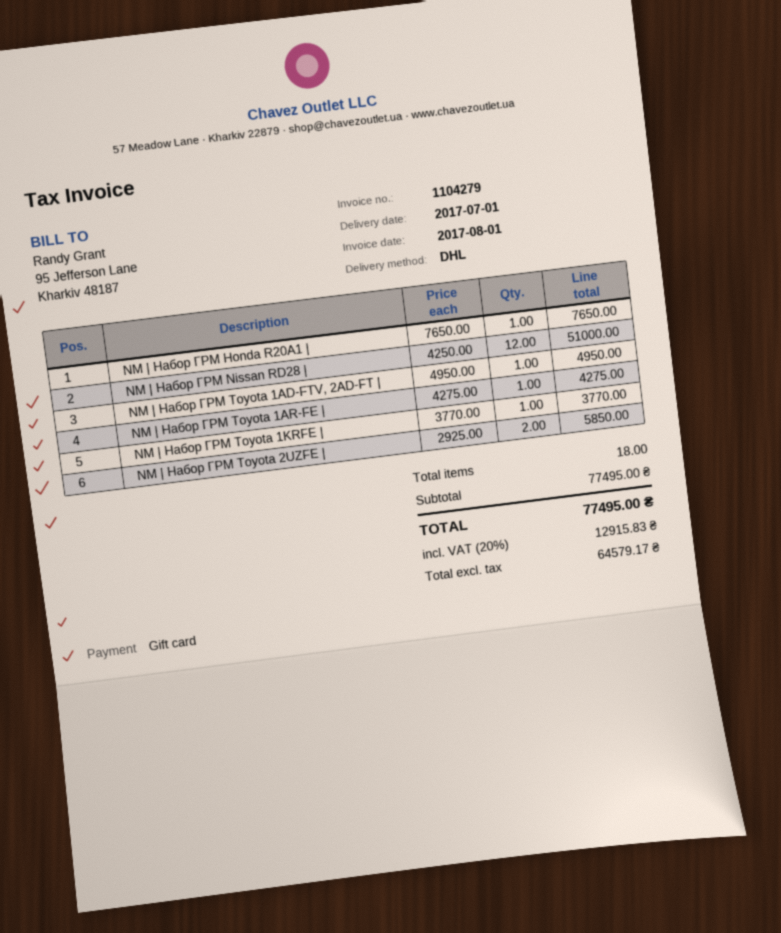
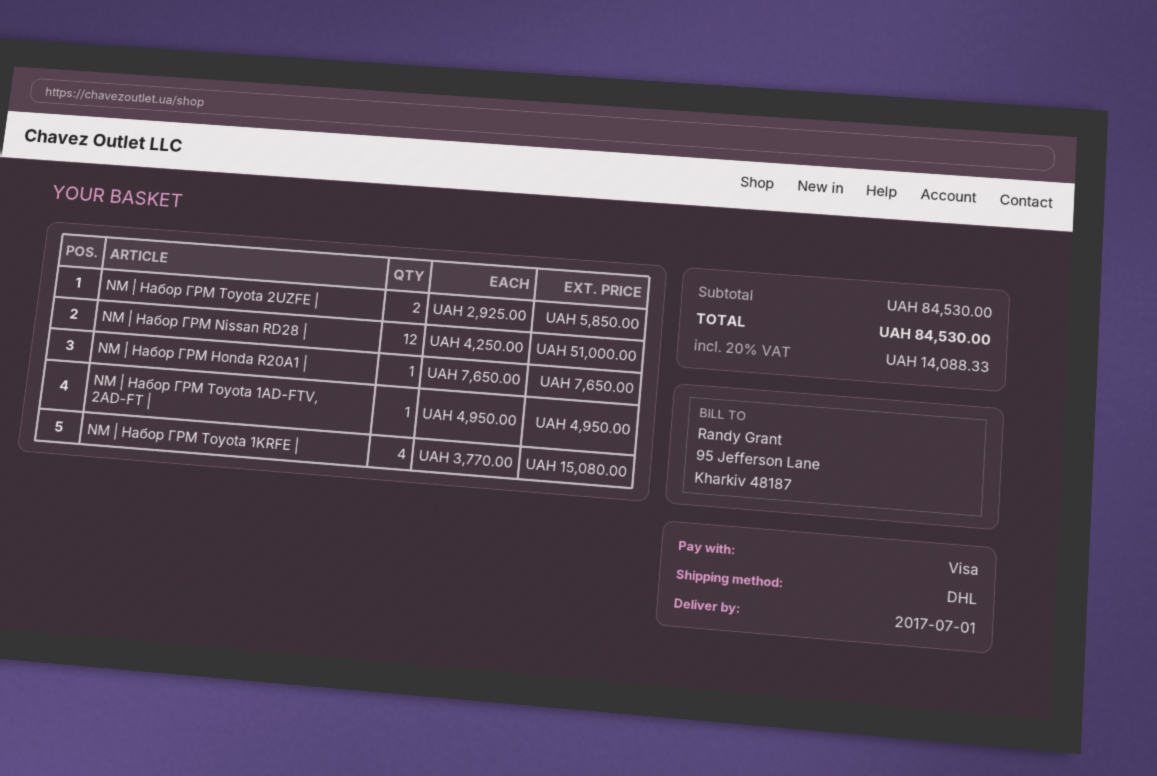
payment method: gift card -> Visa
NM | Набор ГРМ Toyota 1AR-FE |: 1 x 4275.00 = 4275.00 -> none
NM | Набор ГРМ Toyota 1KRFE |: 1 x 3770.00 = 3770.00 -> 4 x 3770.00 = 15080.00
subtotal: 77495.00 -> 84530.00
tax: 20% = 12915.83 -> 20% = 14088.33
total: 77495.00 -> 84530.00

